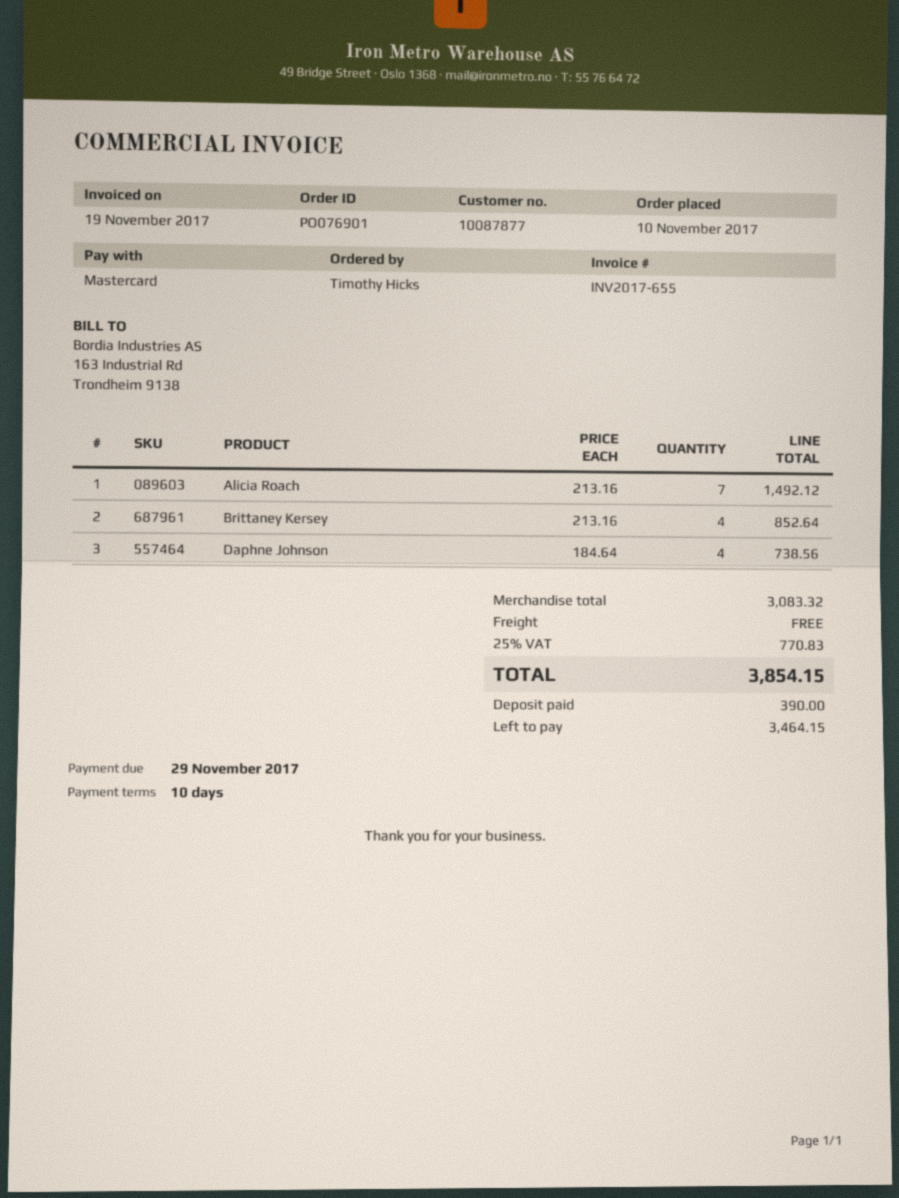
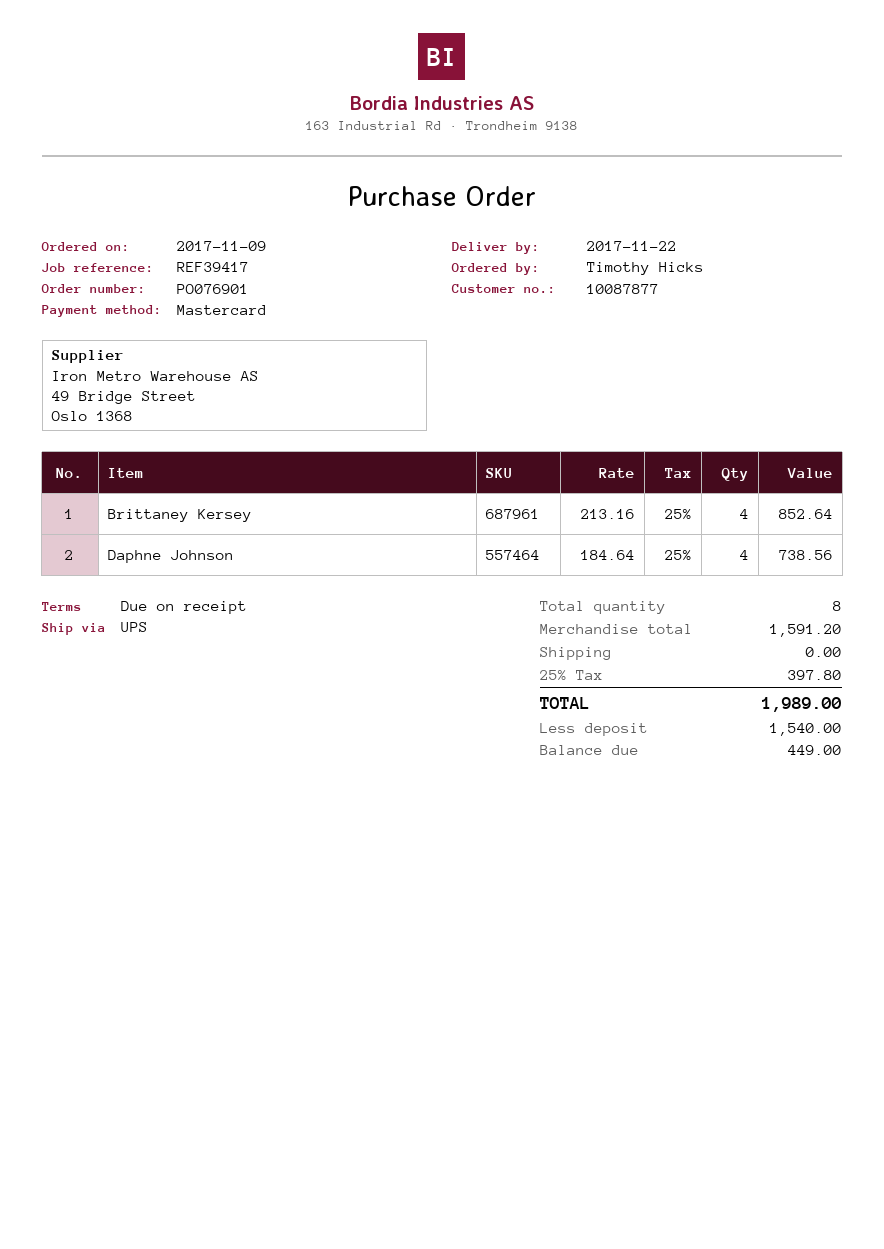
order date: 2017-11-10 -> 2017-11-09
payment terms: 10 days -> on receipt
Alicia Roach: 7 x 213.16 = 1492.12 -> none
subtotal: 3083.32 -> 1591.20
tax: 25% = 770.83 -> 25% = 397.80
total: 3854.15 -> 1989.00
deposit: 390.00 -> 1540.00
balance: 3464.15 -> 449.00

